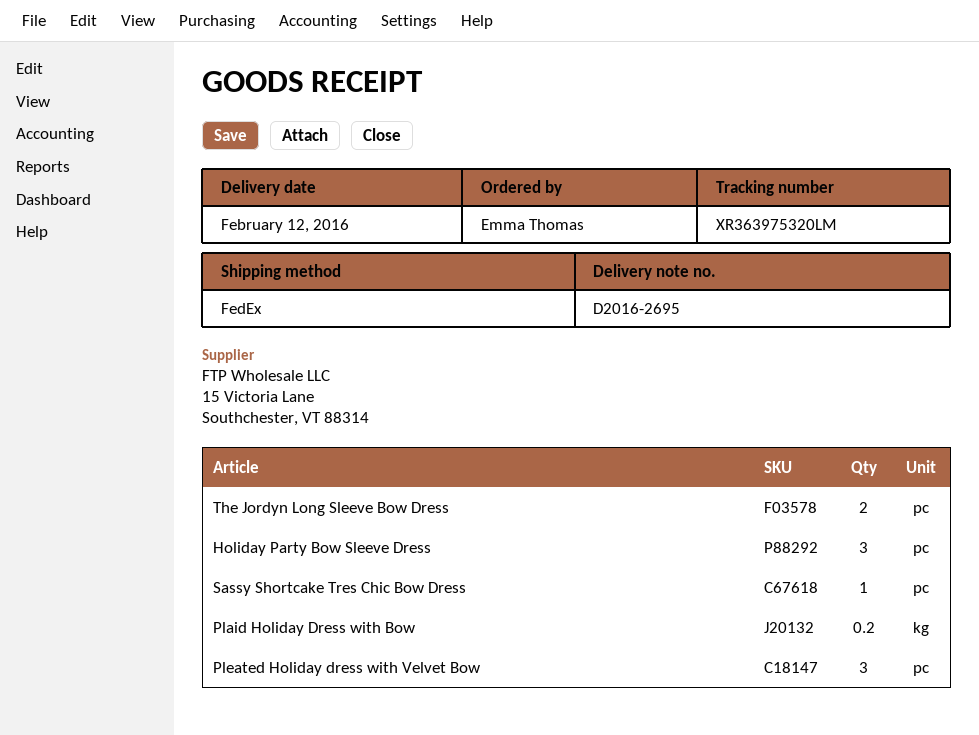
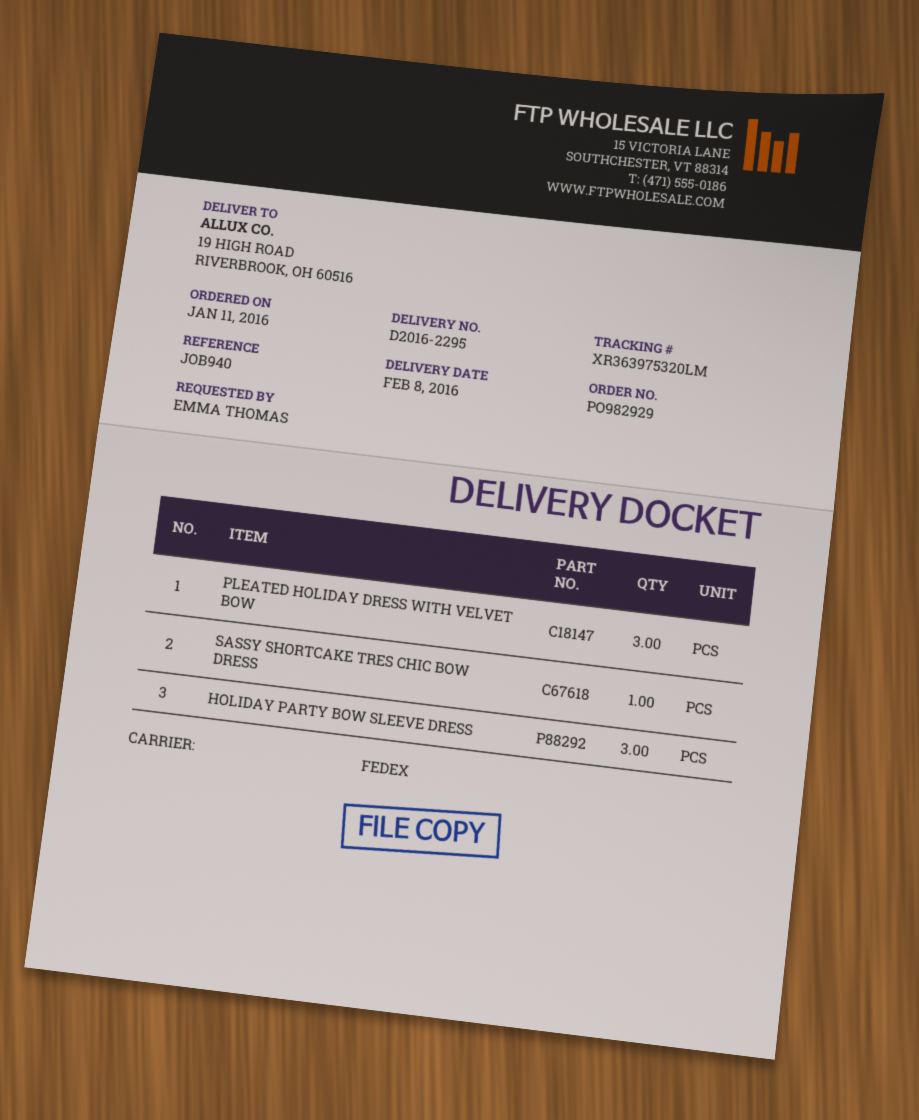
delivery note number: D2016-2695 -> D2016-2295
delivery date: 2016-02-12 -> 2016-02-08
The Jordyn Long Sleeve Bow Dress: 2 -> none
Plaid Holiday Dress with Bow: 0.2 -> none

